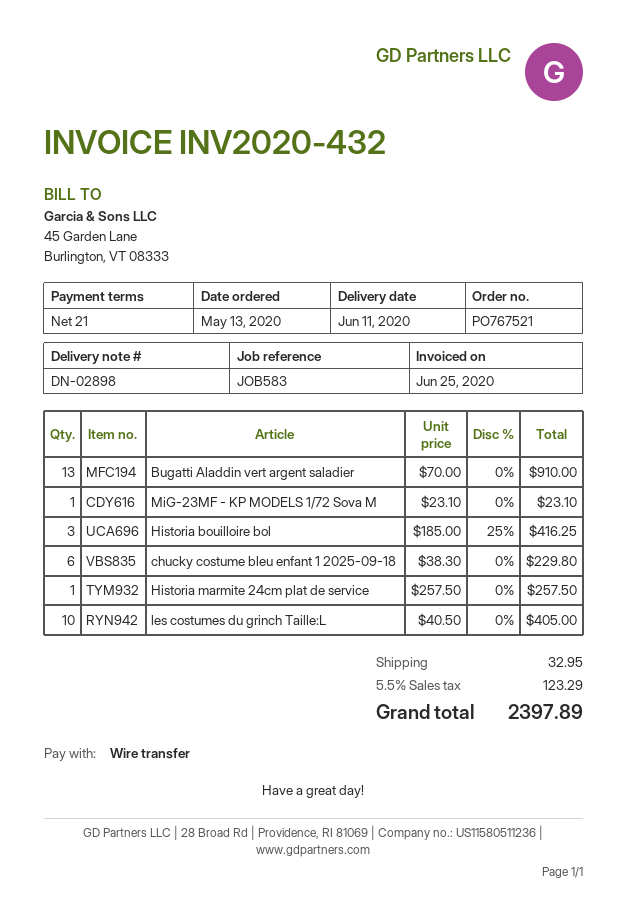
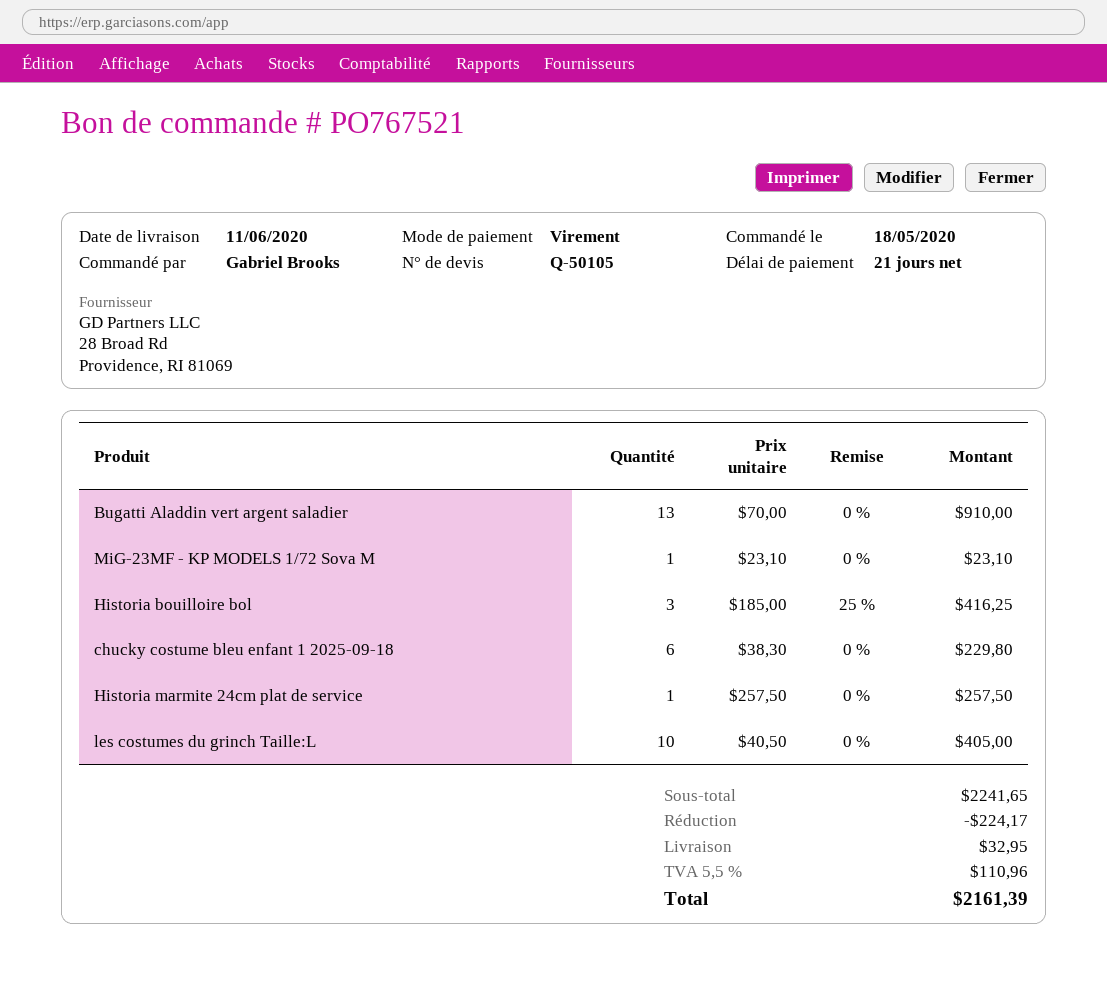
order date: 2020-05-13 -> 2020-05-18
discount: none -> 224.17
tax: 5.5% = 123.29 -> 5.5% = 110.96
total: 2397.89 -> 2161.39

